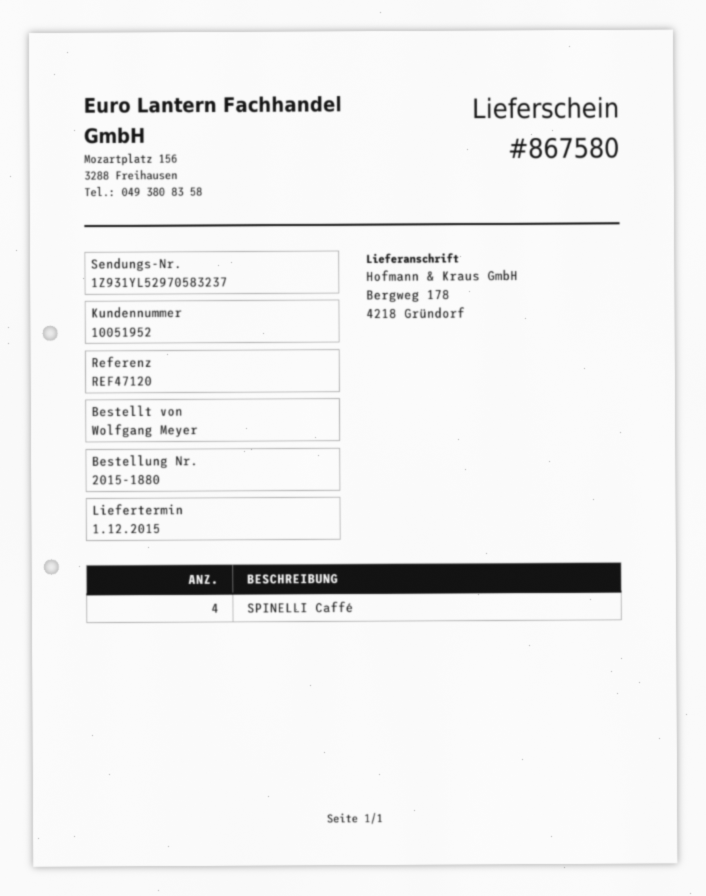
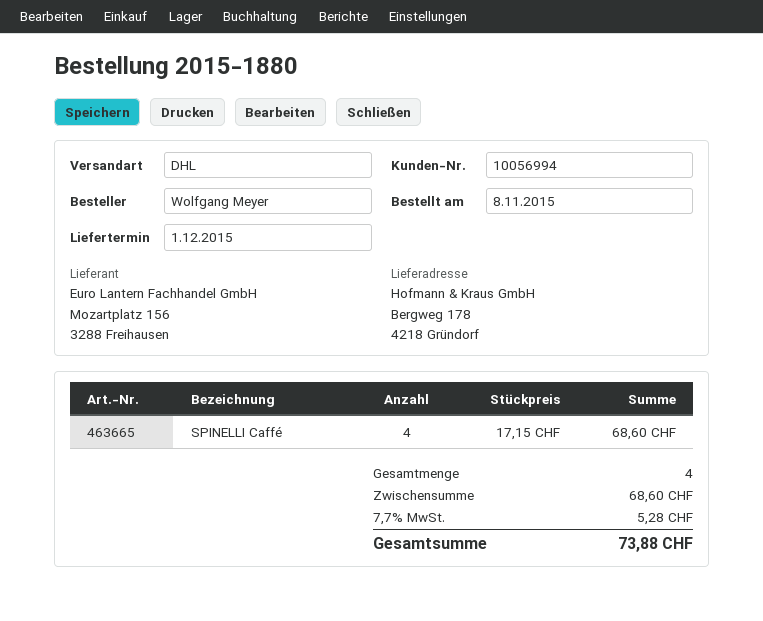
customer number: 10051952 -> 10056994

